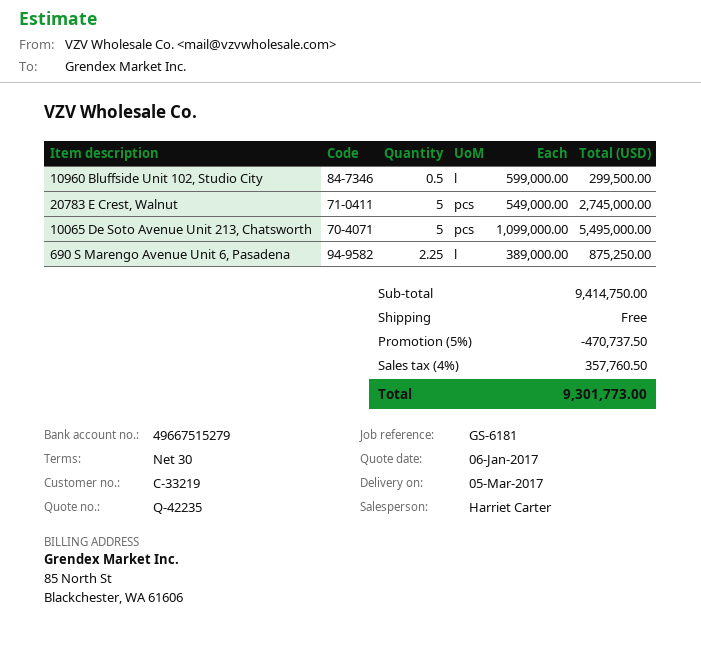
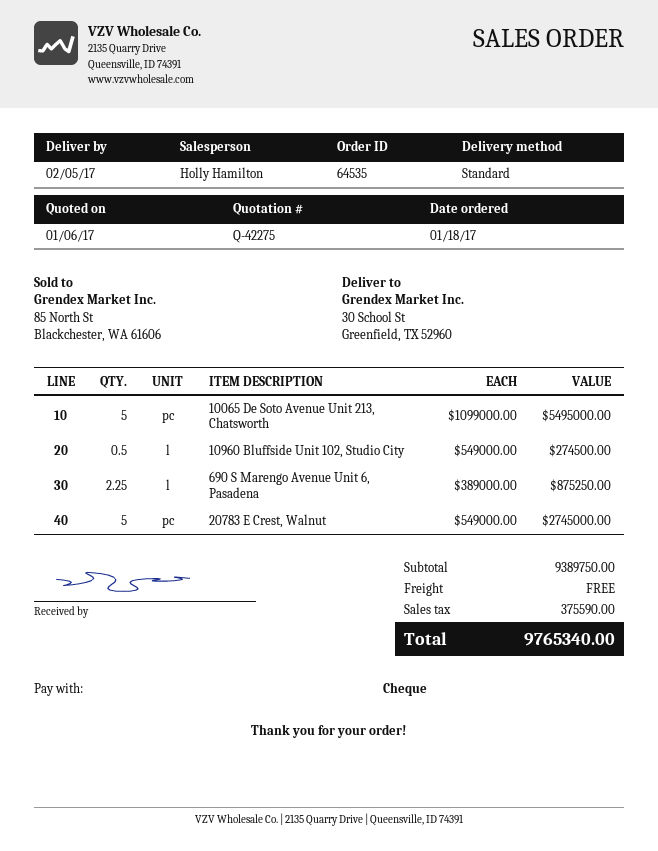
quote number: Q-42235 -> Q-42275
delivery date: 2017-03-05 -> 2017-02-05
sales rep: Harriet Carter -> Holly Hamilton
10960 Bluffside Unit 102, Studio City: 0.5 x 599000.00 = 299500.00 -> 0.5 x 549000.00 = 274500.00
subtotal: 9414750.00 -> 9389750.00
discount: 5% = 470737.50 -> none
tax: 357760.50 -> 375590.00
total: 9301773.00 -> 9765340.00

